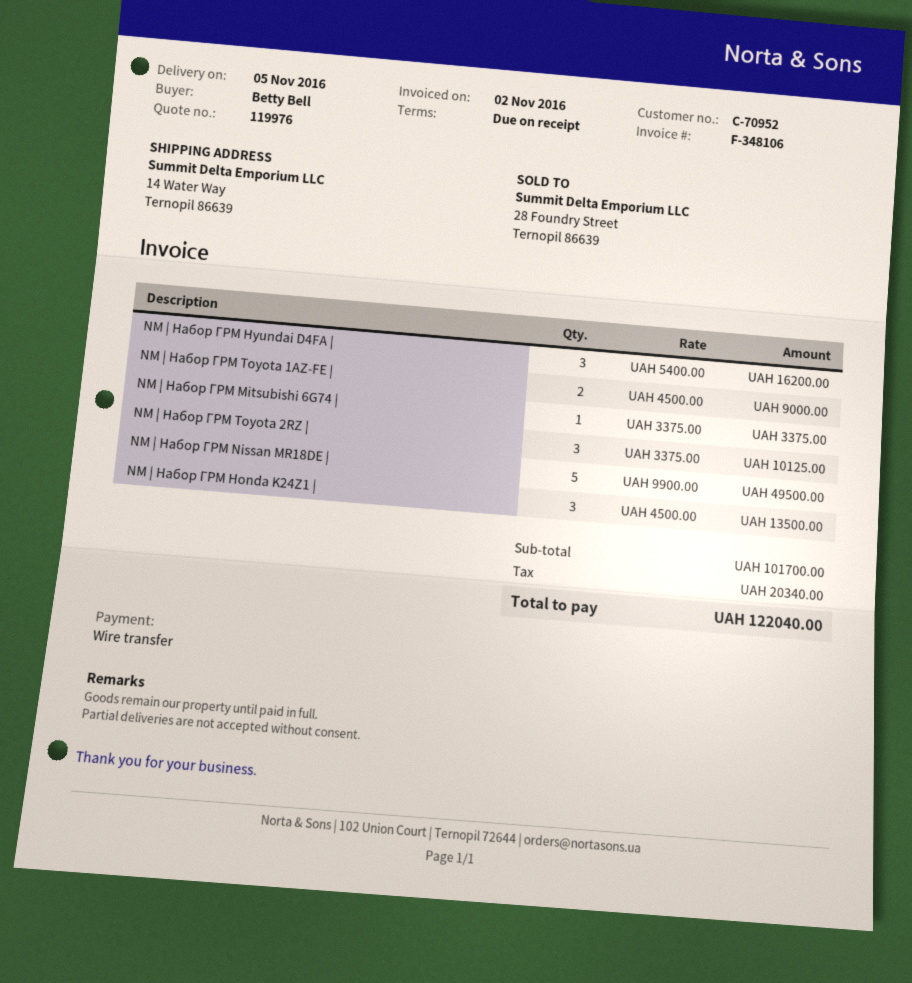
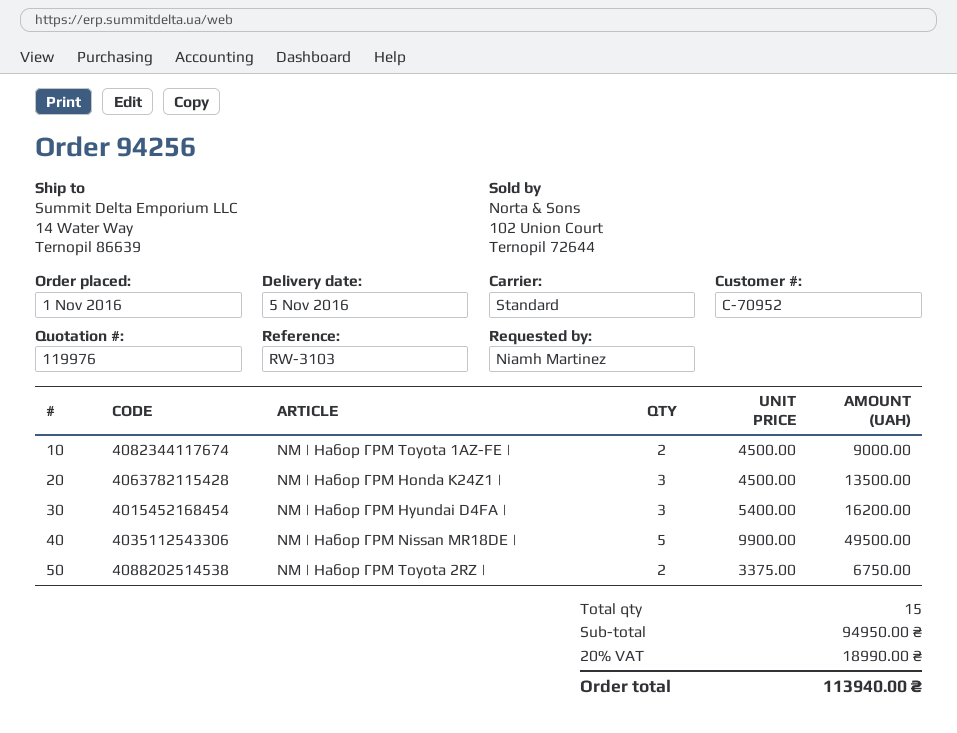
ordered by: Betty Bell -> Niamh Martinez
NM | Набор ГРМ Mitsubishi 6G74 |: 1 x 3375.00 = 3375.00 -> none
NM | Набор ГРМ Toyota 2RZ |: 3 x 3375.00 = 10125.00 -> 2 x 3375.00 = 6750.00
subtotal: 101700.00 -> 94950.00
tax: 20340.00 -> 18990.00
total: 122040.00 -> 113940.00

